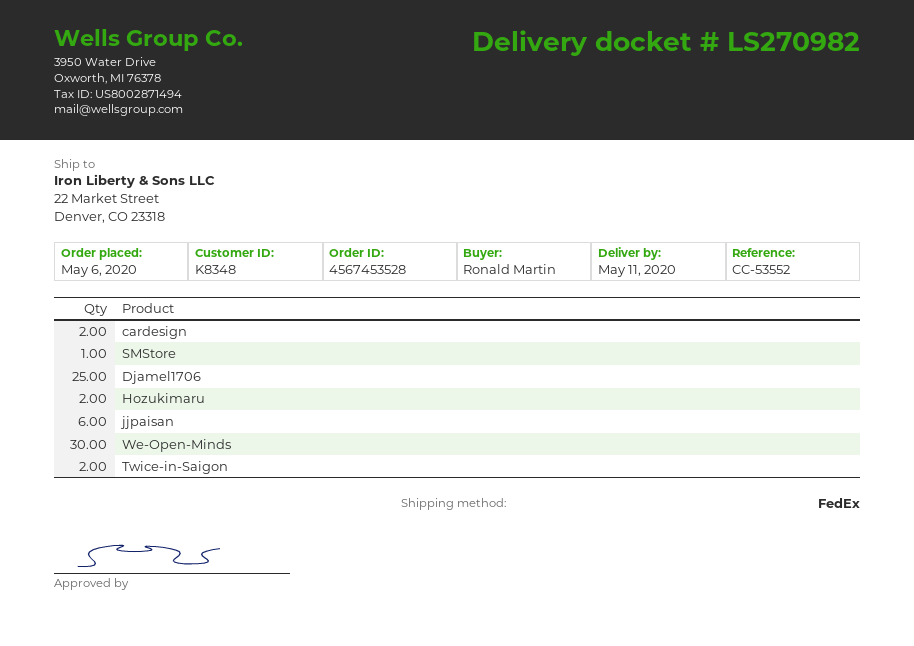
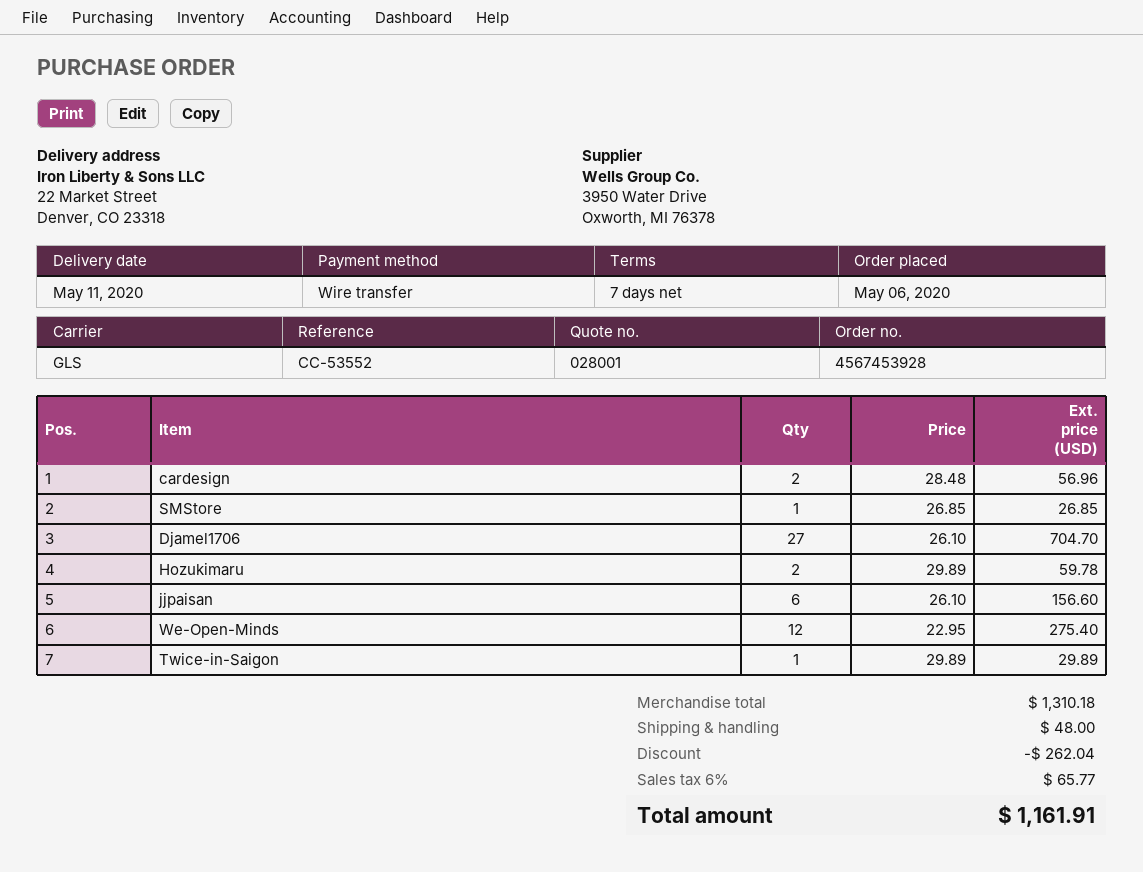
order number: 4567453528 -> 4567453928
shipping method: FedEx -> GLS
Djamel1706: 25 -> 27
We-Open-Minds: 30 -> 12
Twice-in-Saigon: 2 -> 1

